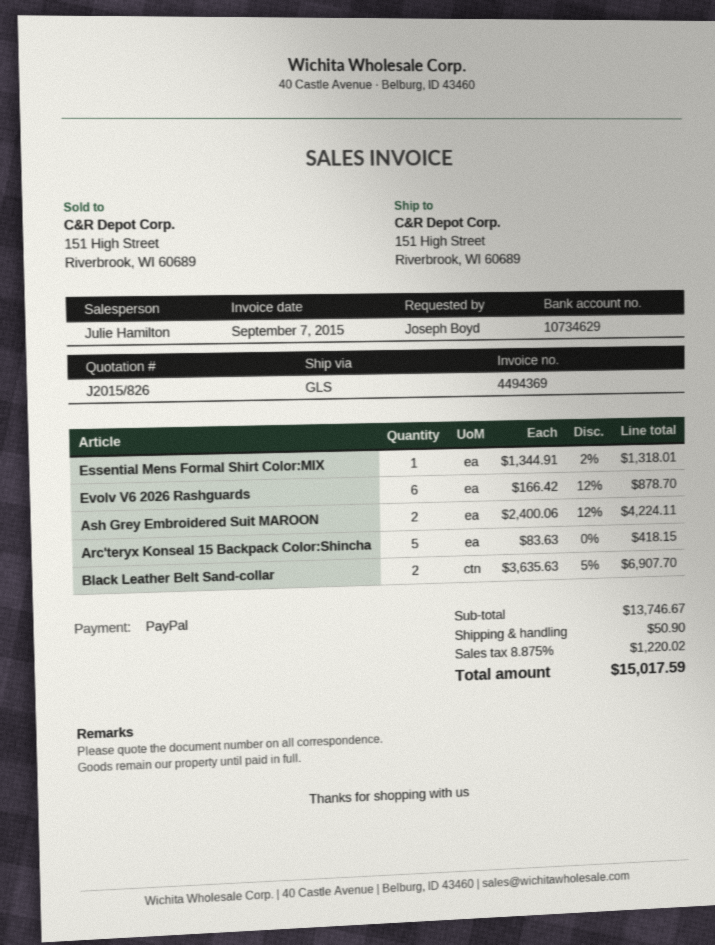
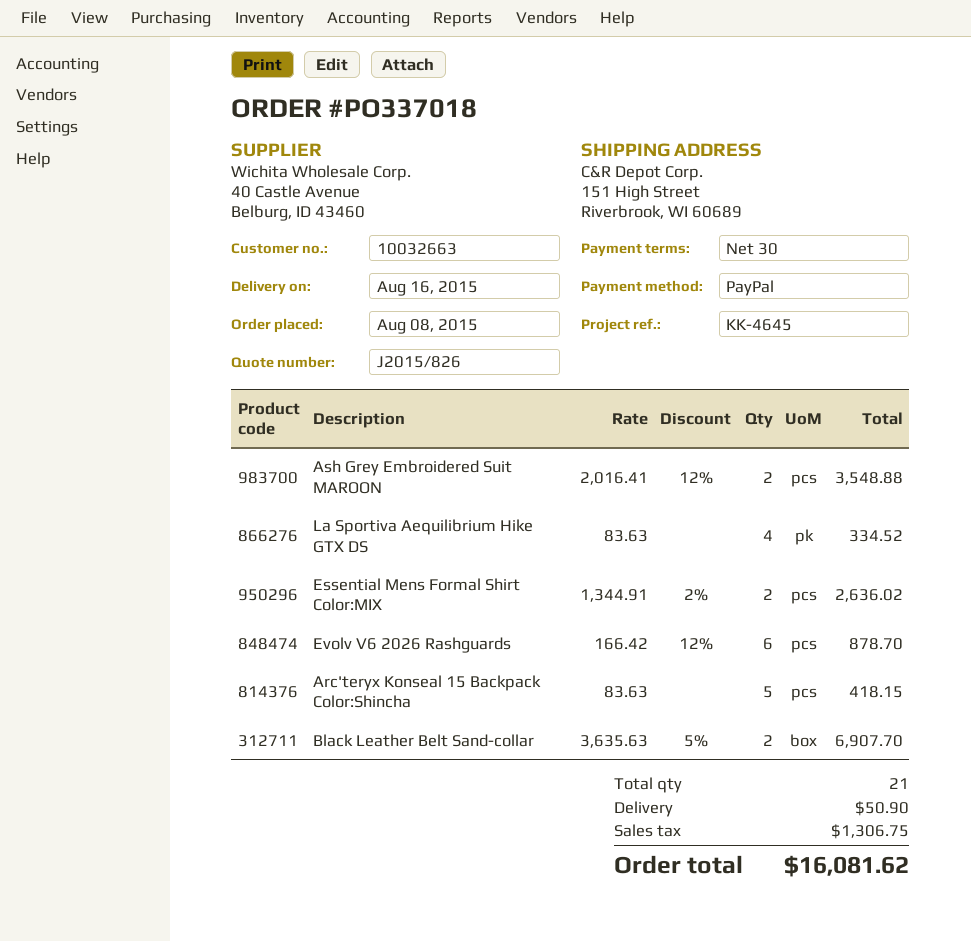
Essential Mens Formal Shirt Color:MIX: 1 x 1344.91 - 2% = 1318.01 -> 2 x 1344.91 - 2% = 2636.02
Ash Grey Embroidered Suit MAROON: 2 x 2400.06 - 12% = 4224.11 -> 2 x 2016.41 - 12% = 3548.88
La Sportiva Aequilibrium Hike GTX DS: none -> 4 x 83.63 = 334.52
tax: 1220.02 -> 1306.75
total: 15017.59 -> 16081.62

